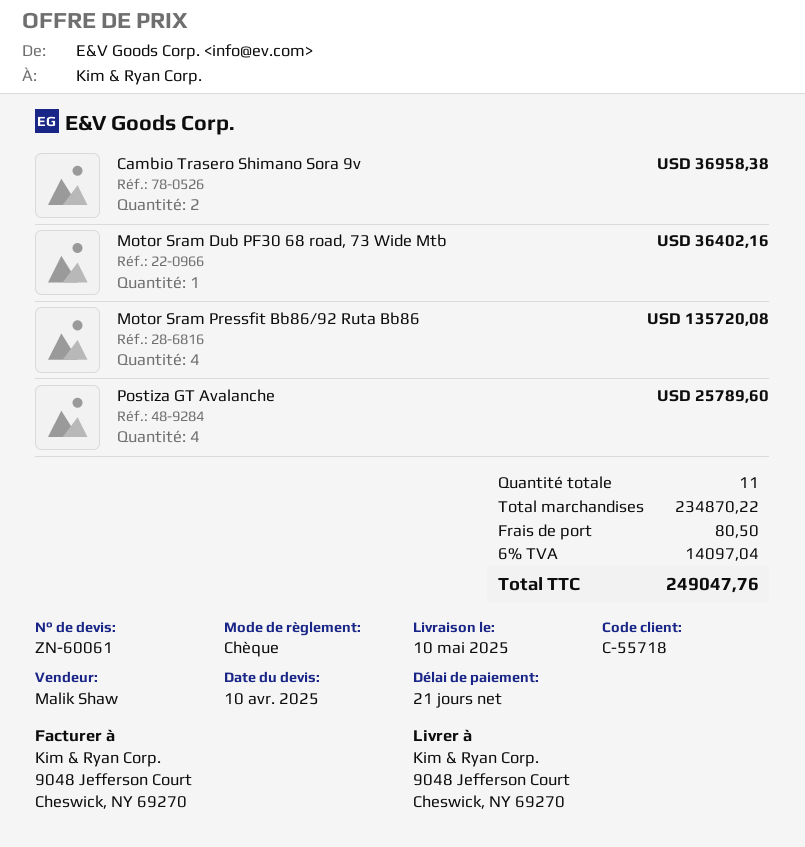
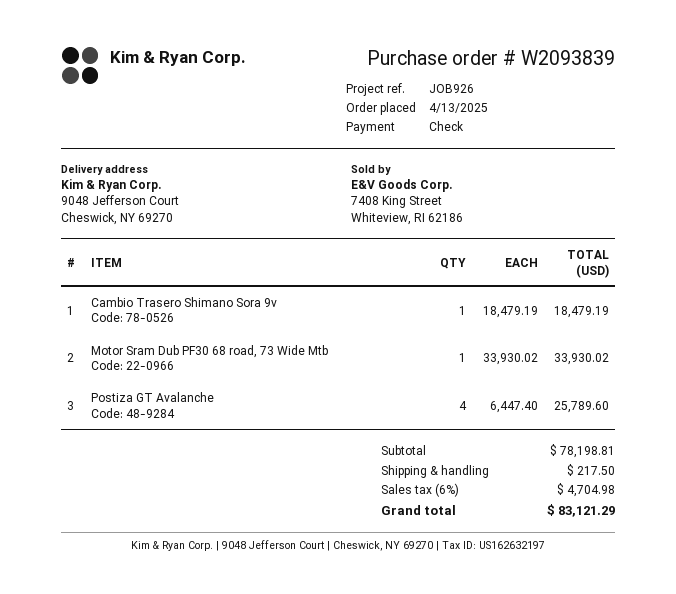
Cambio Trasero Shimano Sora 9v: 2 for 36958.38 -> 1 for 18479.19
Motor Sram Dub PF30 68 road, 73 Wide Mtb: 1 for 36402.16 -> 1 for 33930.02
Motor Sram Pressfit Bb86/92 Ruta Bb86: 4 for 135720.08 -> none
subtotal: 234870.22 -> 78198.81
shipping: 80.50 -> 217.50
tax: 6% = 14097.04 -> 6% = 4704.98
total: 249047.76 -> 83121.29

